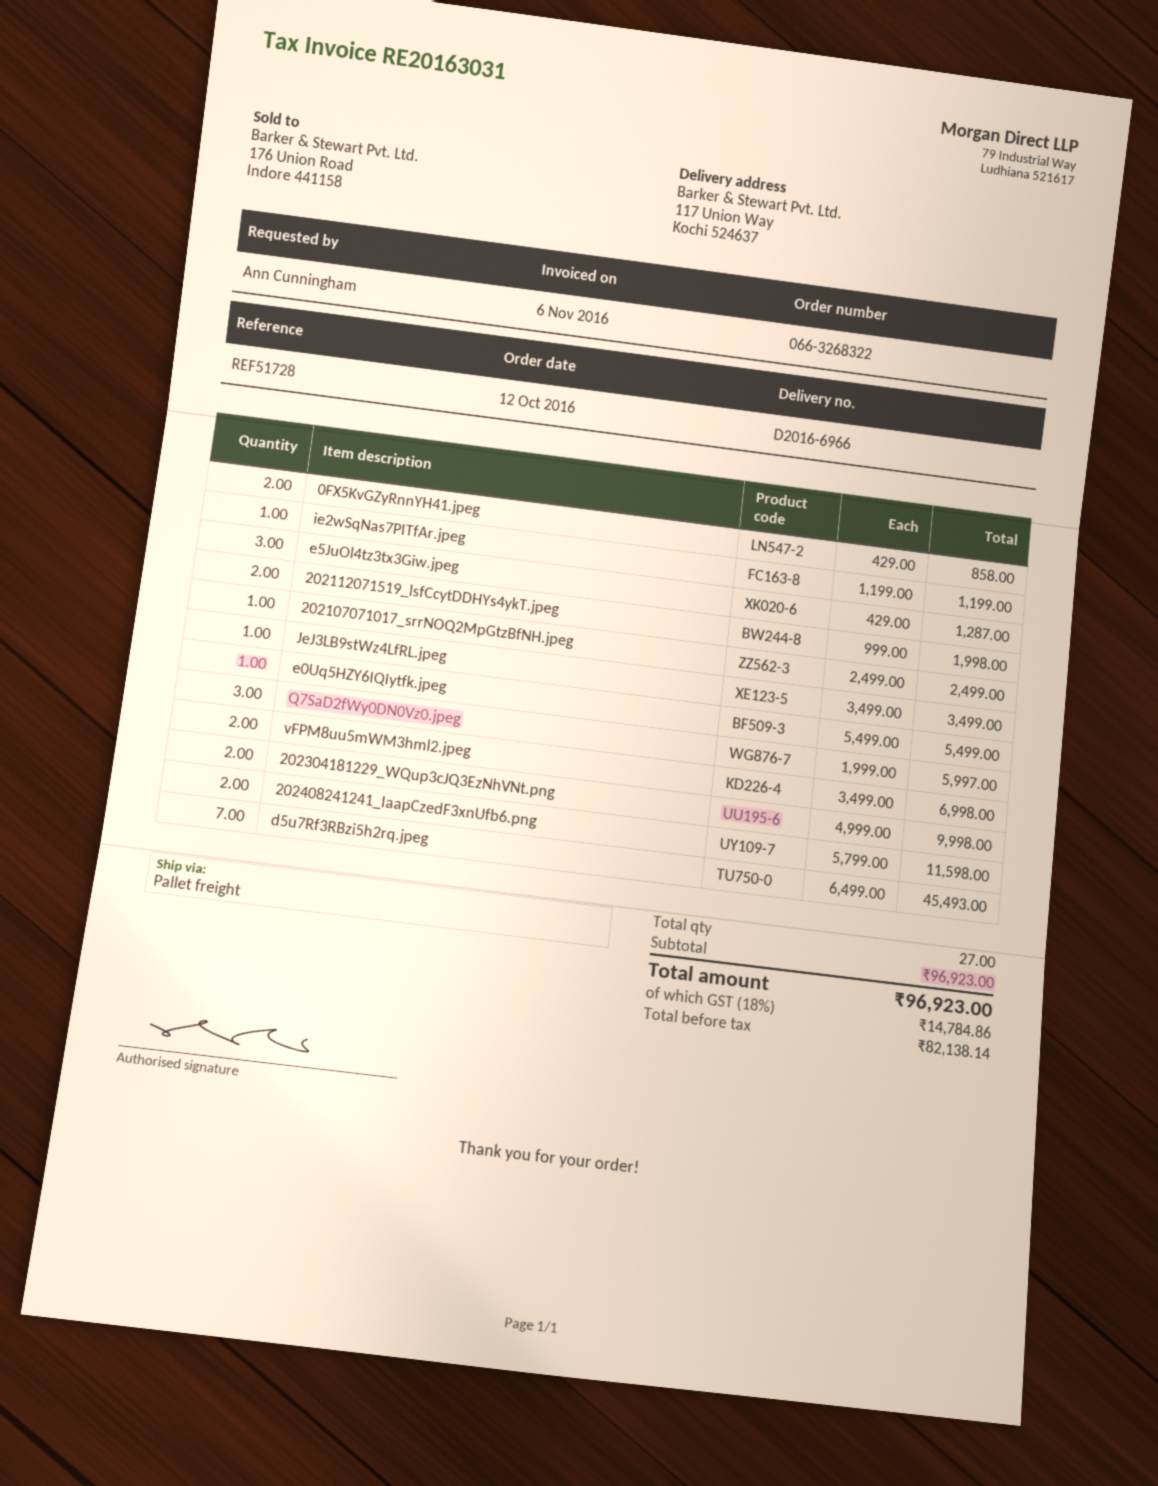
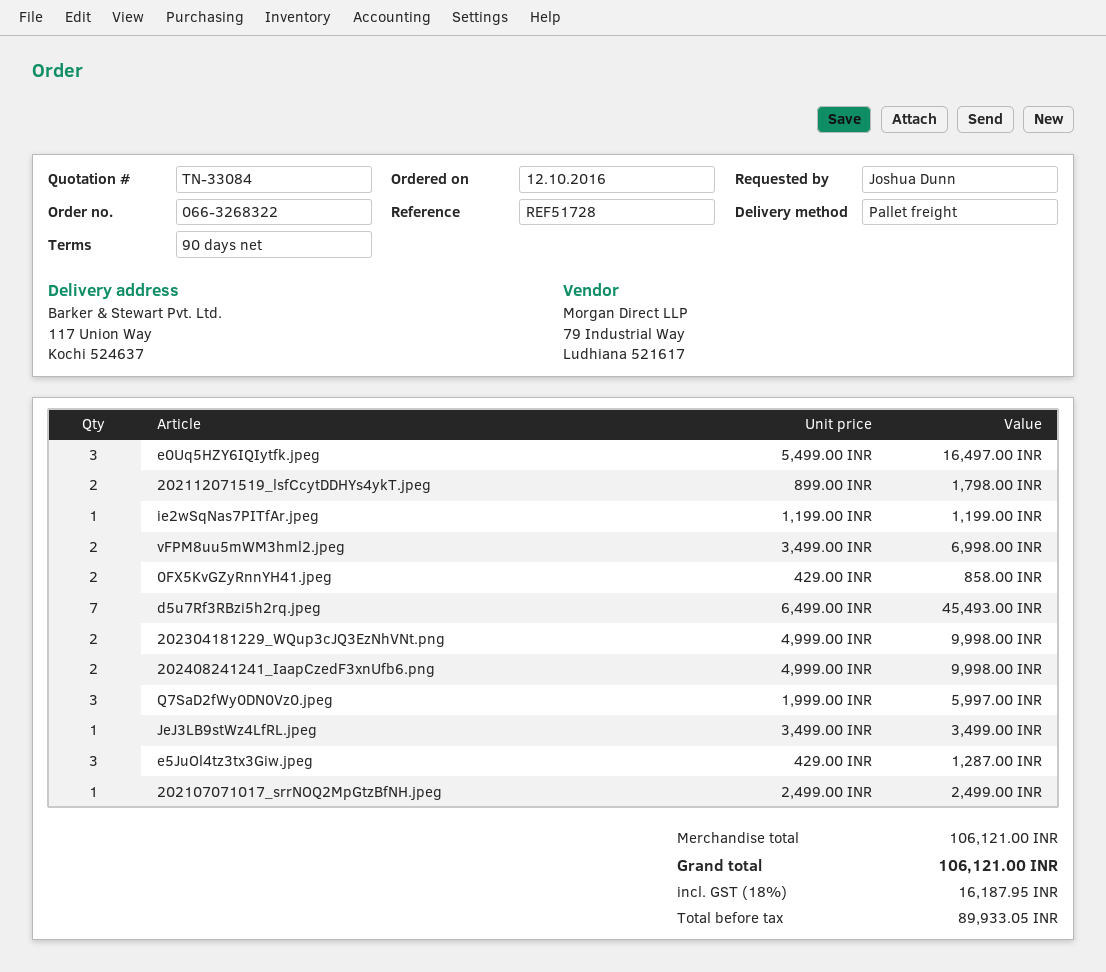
ordered by: Ann Cunningham -> Joshua Dunn
202112071519_lsfCcytDDHYs4ykT.jpeg: 2 x 999.00 = 1998.00 -> 2 x 899.00 = 1798.00
e0Uq5HZY6IQIytfk.jpeg: 1 x 5499.00 = 5499.00 -> 3 x 5499.00 = 16497.00
202408241241_IaapCzedF3xnUfb6.png: 2 x 5799.00 = 11598.00 -> 2 x 4999.00 = 9998.00
subtotal: 96923.00 -> 106121.00
net: 82138.14 -> 89933.05
tax: 18% = 14784.86 -> 18% = 16187.95
total: 96923.00 -> 106121.00

